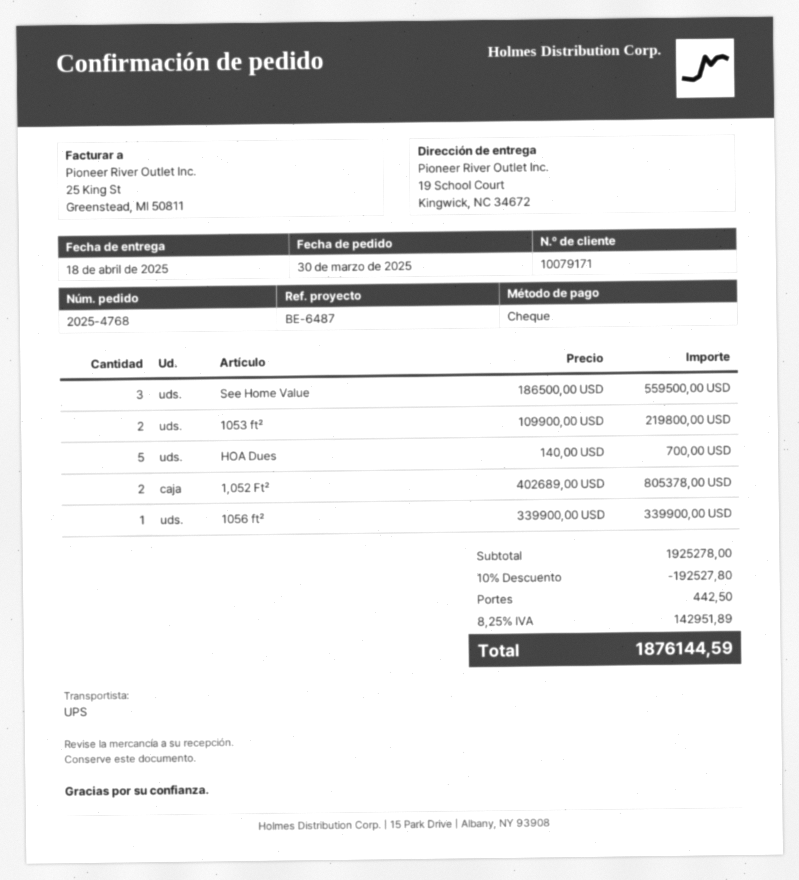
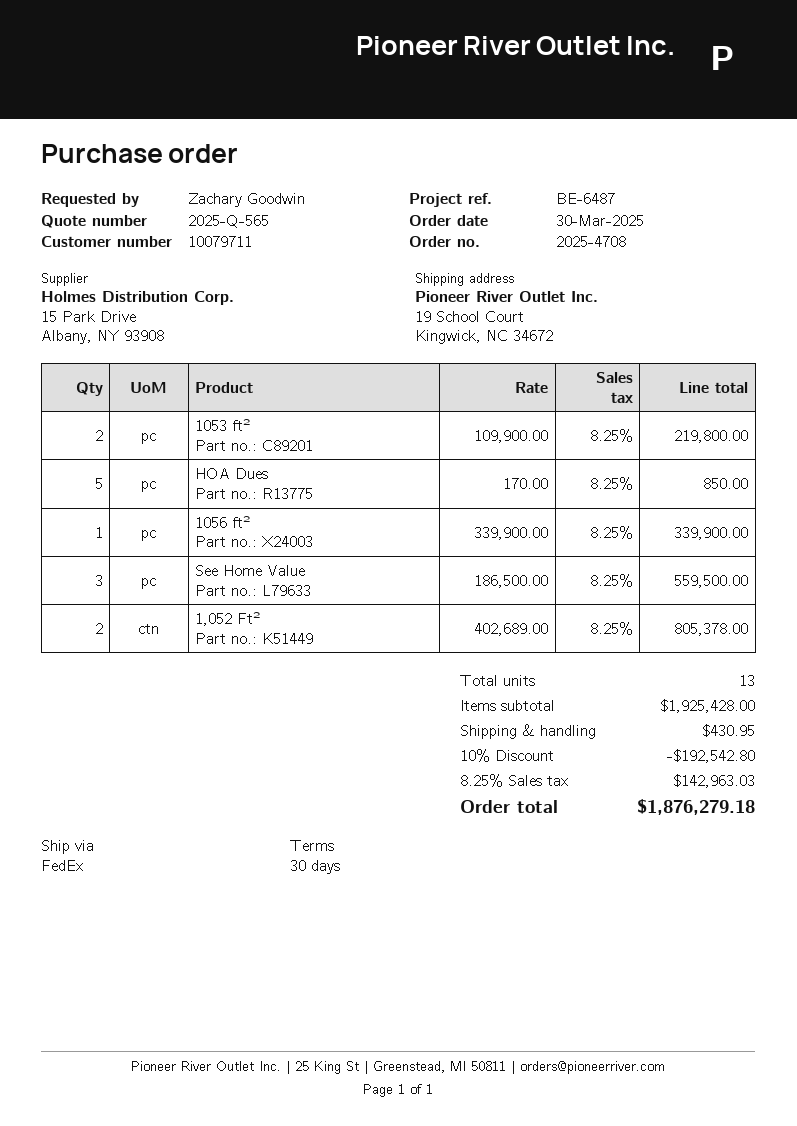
order number: 2025-4768 -> 2025-4708
customer number: 10079171 -> 10079711
shipping method: UPS -> FedEx
HOA Dues: 5 x 140.00 = 700.00 -> 5 x 170.00 = 850.00
subtotal: 1925278.00 -> 1925428.00
discount: 10% = 192527.80 -> 10% = 192542.80
shipping: 442.50 -> 430.95
tax: 8.25% = 142951.89 -> 8.25% = 142963.03
total: 1876144.59 -> 1876279.18

